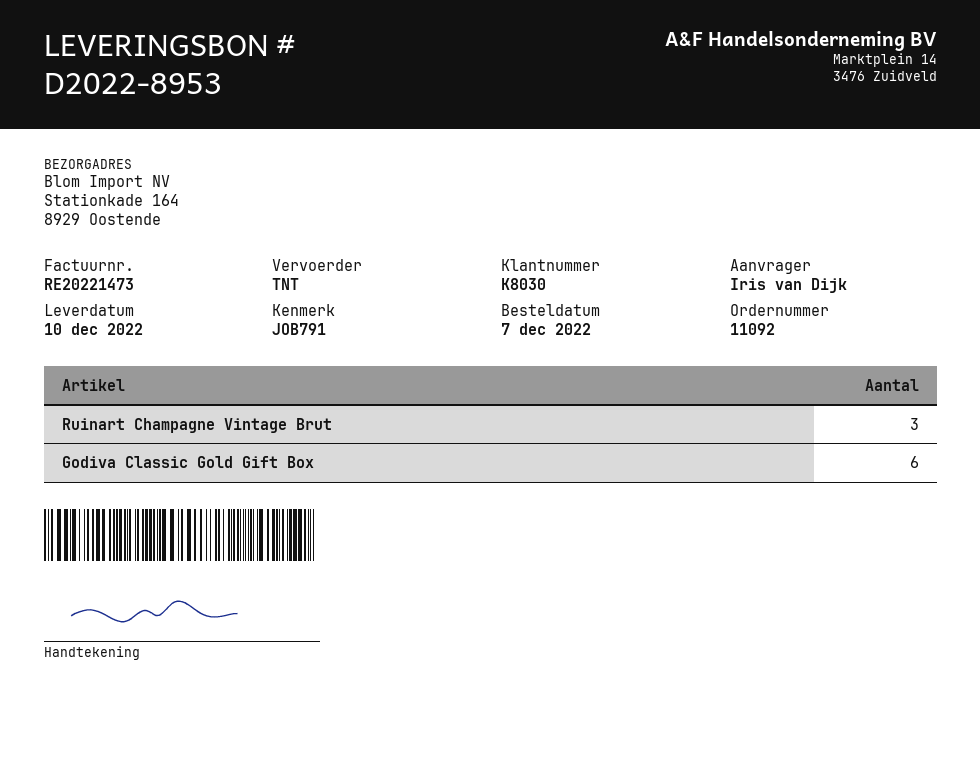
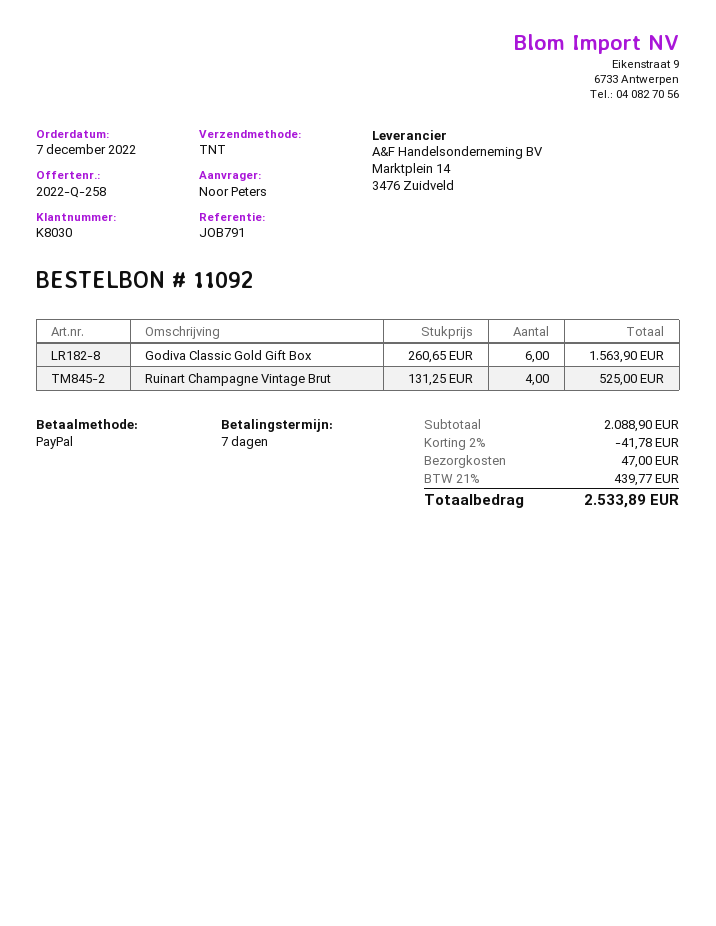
ordered by: Iris van Dijk -> Noor Peters
Ruinart Champagne Vintage Brut: 3 -> 4

